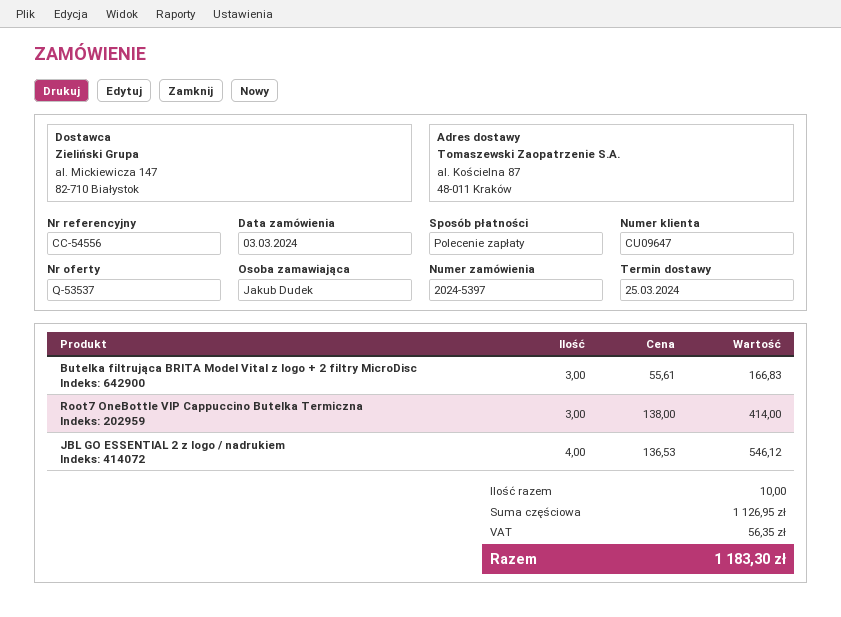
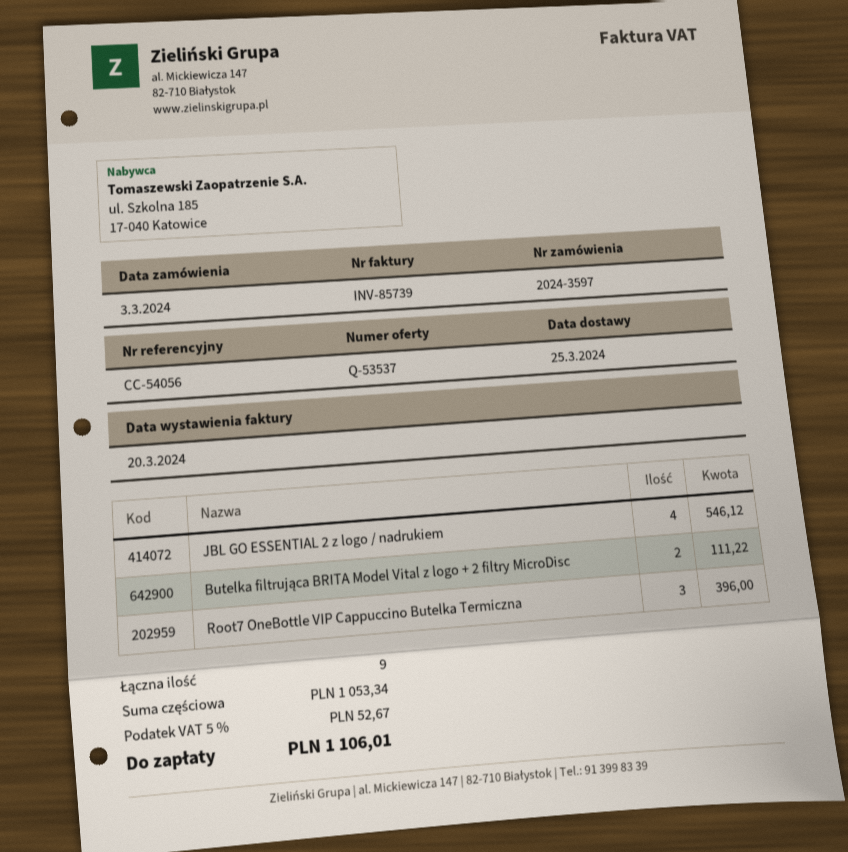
order number: 2024-5397 -> 2024-3597
reference: CC-54556 -> CC-54056
Butelka filtrująca BRITA Model Vital z logo + 2 filtry MicroDisc: 3 for 166.83 -> 2 for 111.22
Root7 OneBottle VIP Cappuccino Butelka Termiczna: 3 for 414.00 -> 3 for 396.00
total quantity: 10 -> 9
subtotal: 1126.95 -> 1053.34
tax: 56.35 -> 52.67
total: 1183.30 -> 1106.01

